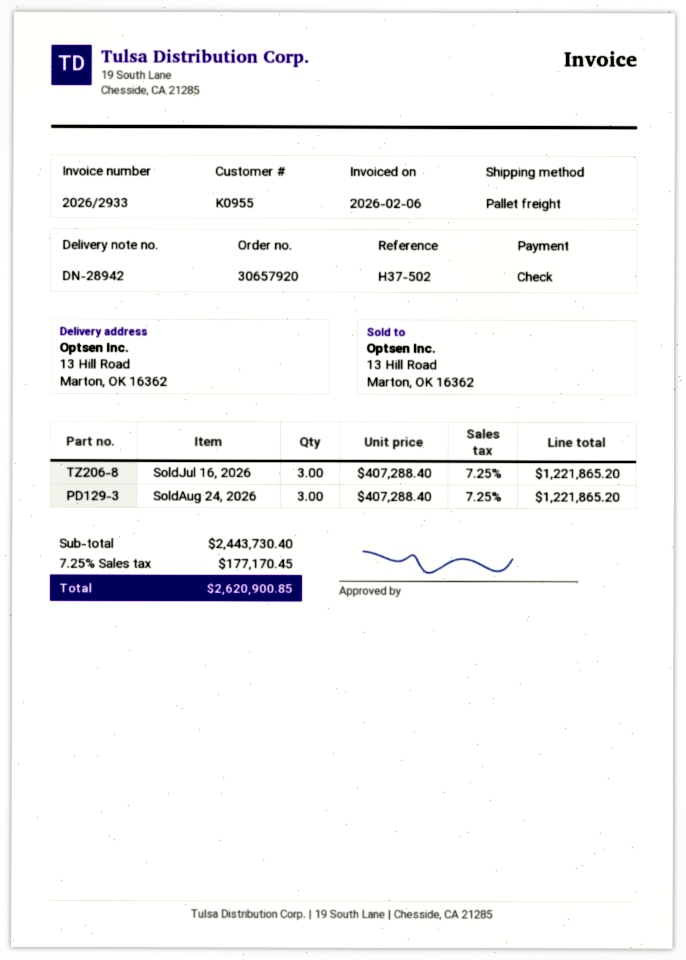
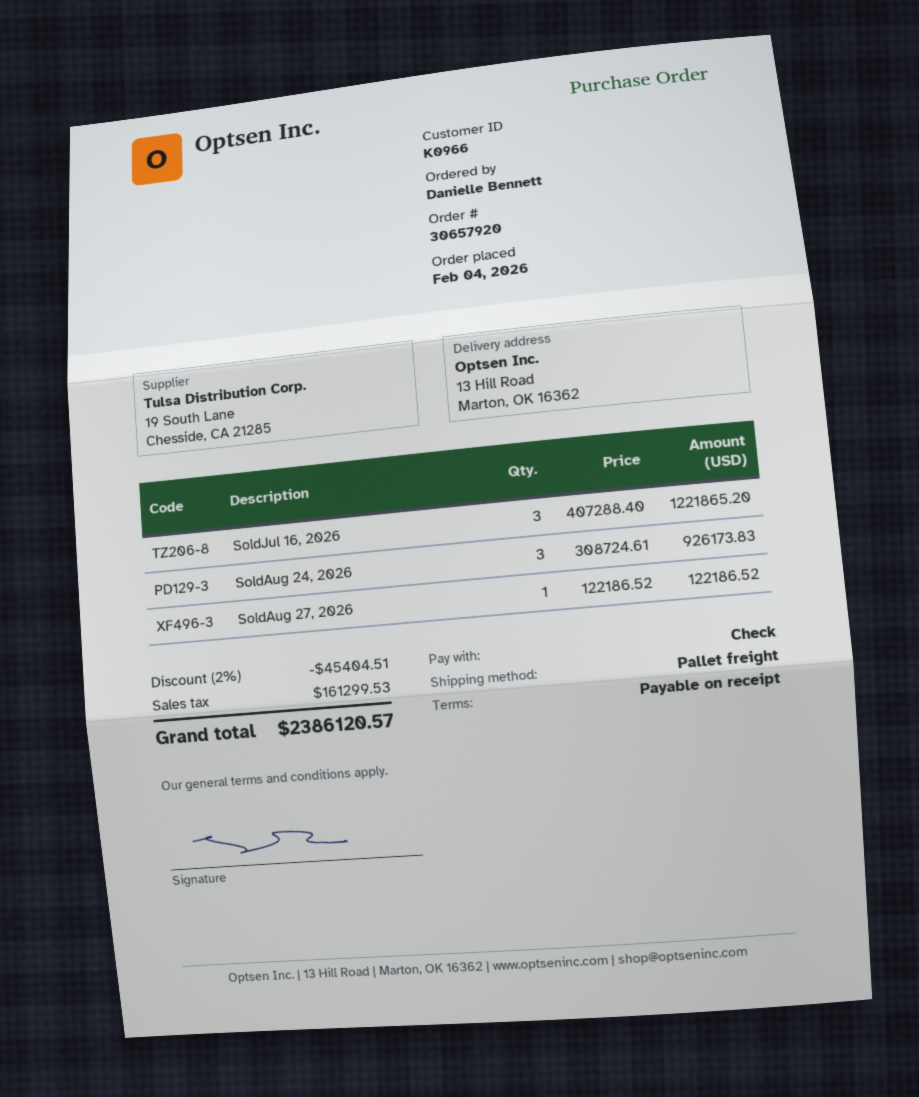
customer number: K0955 -> K0966
SoldAug 24, 2026: 3 x 407288.40 = 1221865.20 -> 3 x 308724.61 = 926173.83
SoldAug 27, 2026: none -> 1 x 122186.52 = 122186.52
discount: none -> 2% = 45404.51
tax: 177170.45 -> 161299.53
total: 2620900.85 -> 2386120.57

